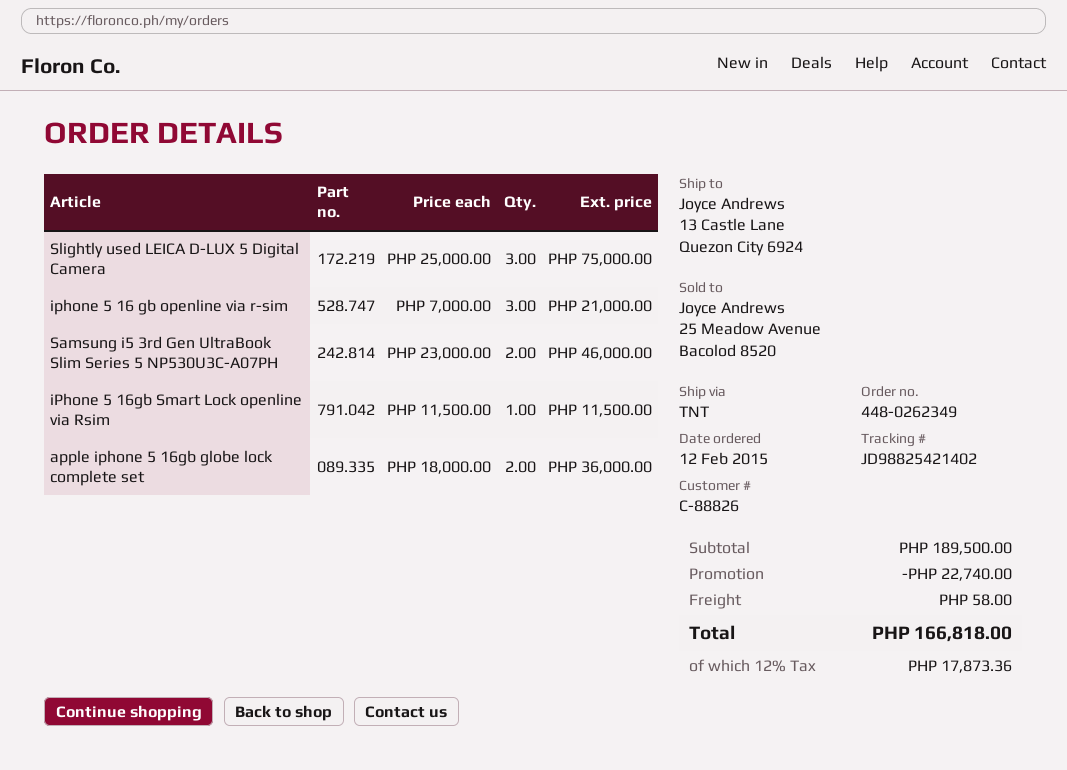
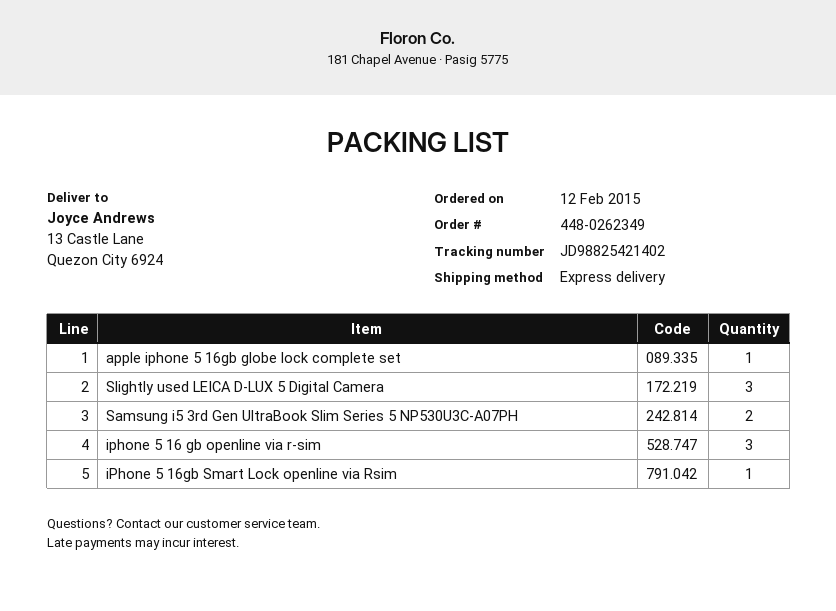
shipping method: TNT -> express
apple iphone 5 16gb globe lock complete set: 2 -> 1

